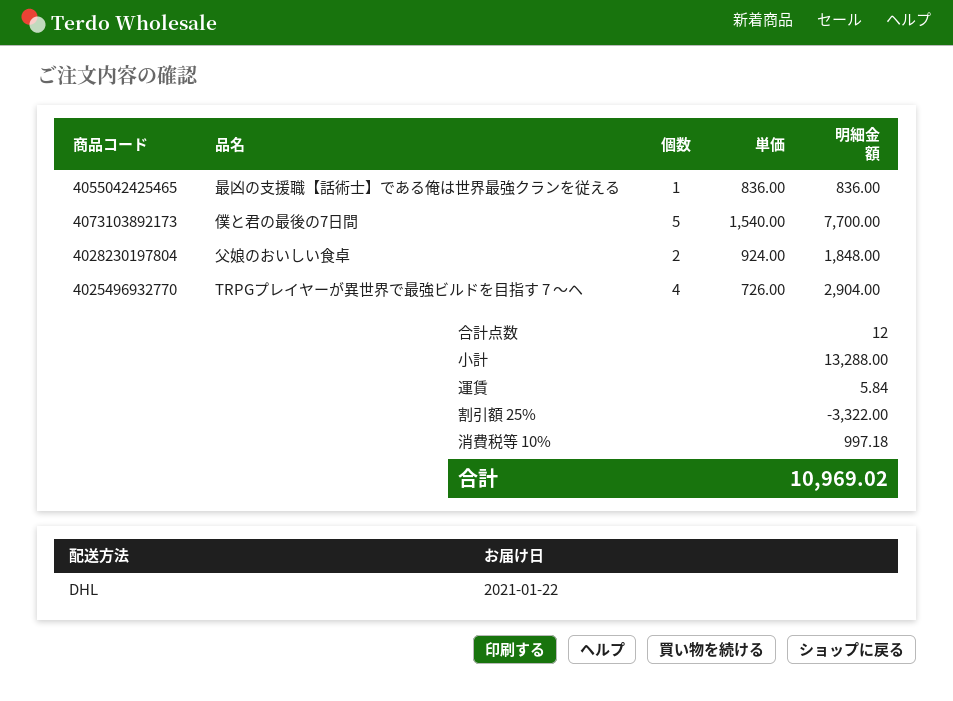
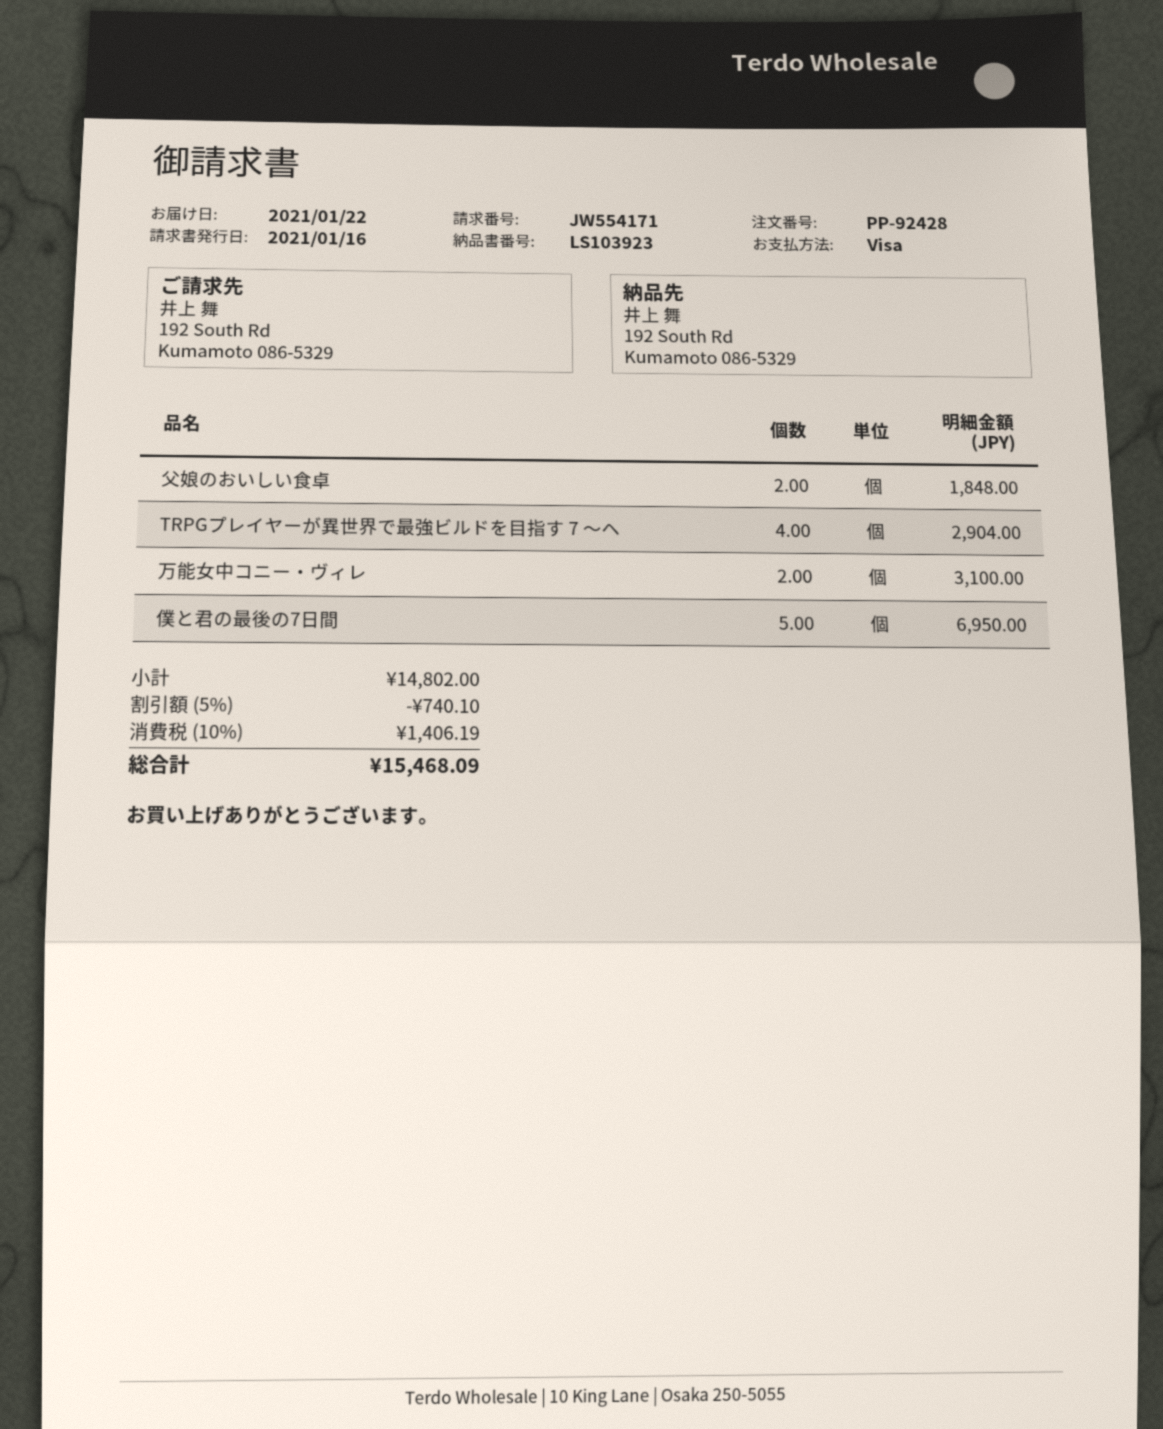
最凶の支援職【話術士】である俺は世界最強クランを従える: 1 for 836.00 -> none
僕と君の最後の7日間: 5 for 7700.00 -> 5 for 6950.00
万能女中コニー・ヴィレ: none -> 2 for 3100.00
subtotal: 13288.00 -> 14802.00
discount: 25% = 3322.00 -> 5% = 740.10
shipping: 5.84 -> none
tax: 10% = 997.18 -> 10% = 1406.19
total: 10969.02 -> 15468.09

